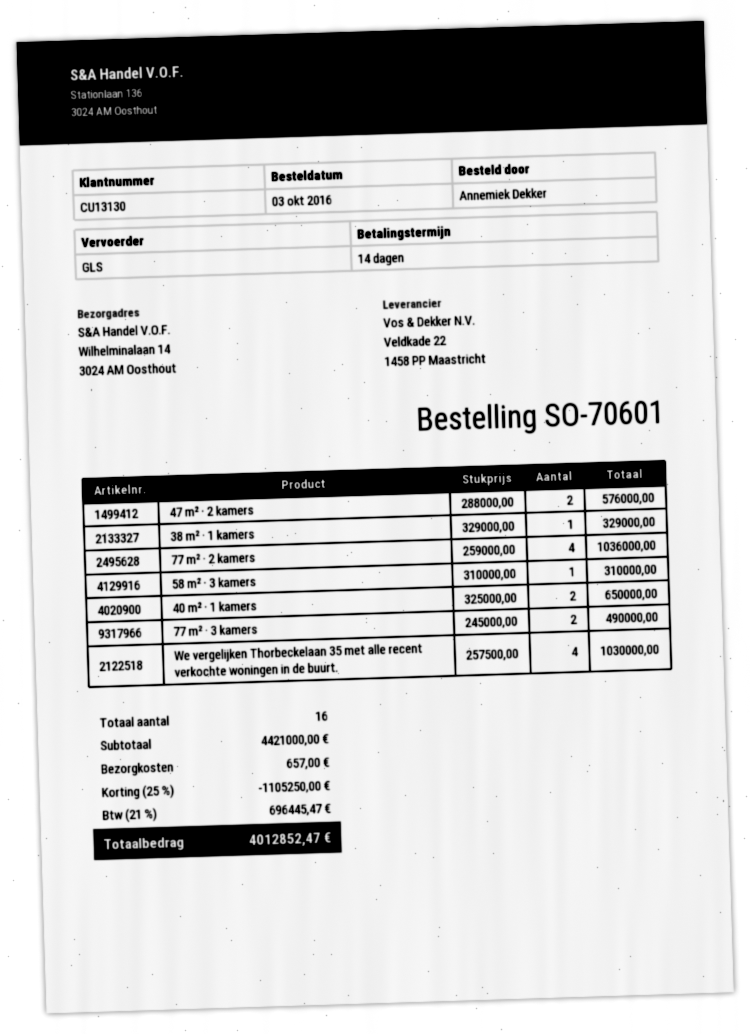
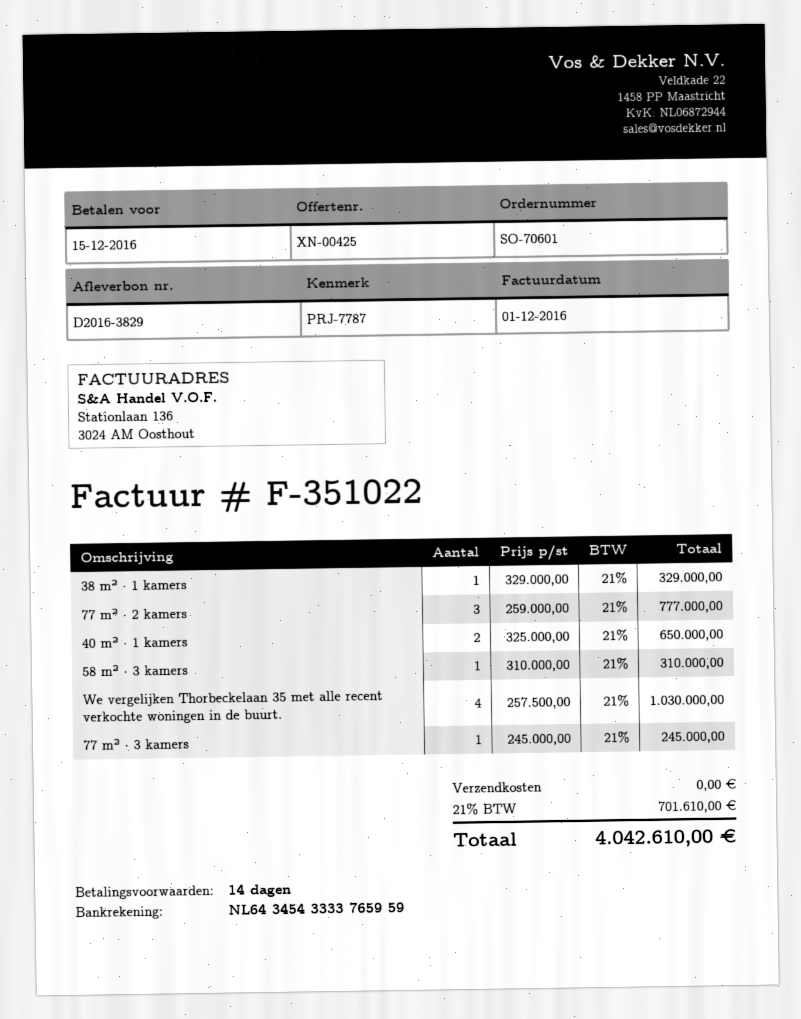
47 m² · 2 kamers: 2 x 288000.00 = 576000.00 -> none
77 m² · 2 kamers: 4 x 259000.00 = 1036000.00 -> 3 x 259000.00 = 777000.00
77 m² · 3 kamers: 2 x 245000.00 = 490000.00 -> 1 x 245000.00 = 245000.00
discount: 25% = 1105250.00 -> none
shipping: 657.00 -> 0.00
tax: 21% = 696445.47 -> 21% = 701610.00
total: 4012852.47 -> 4042610.00

